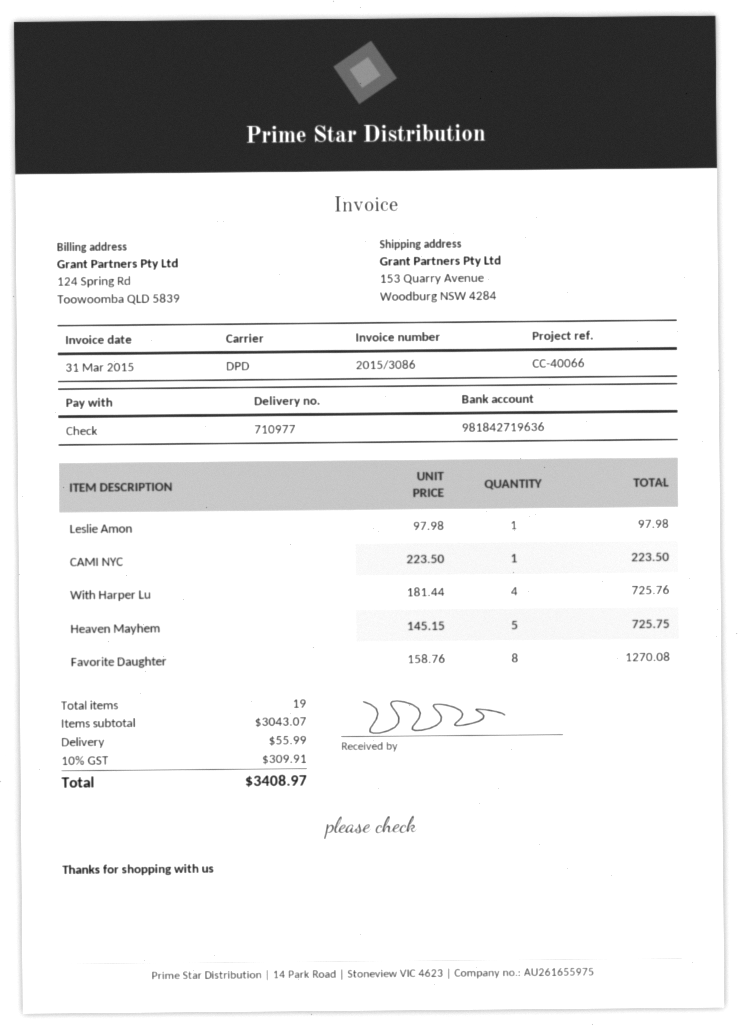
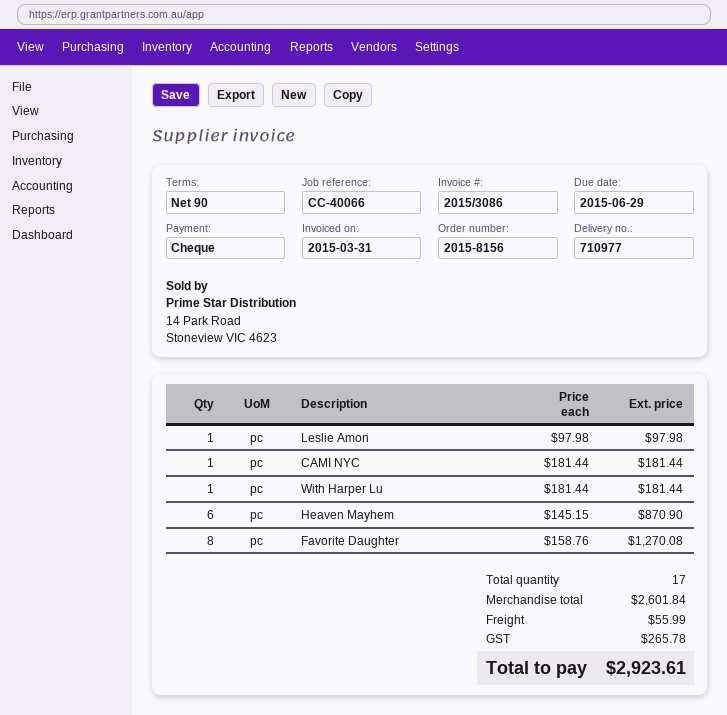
CAMI NYC: 1 x 223.50 = 223.50 -> 1 x 181.44 = 181.44
With Harper Lu: 4 x 181.44 = 725.76 -> 1 x 181.44 = 181.44
Heaven Mayhem: 5 x 145.15 = 725.75 -> 6 x 145.15 = 870.90
total quantity: 19 -> 17
subtotal: 3043.07 -> 2601.84
tax: 309.91 -> 265.78
total: 3408.97 -> 2923.61

